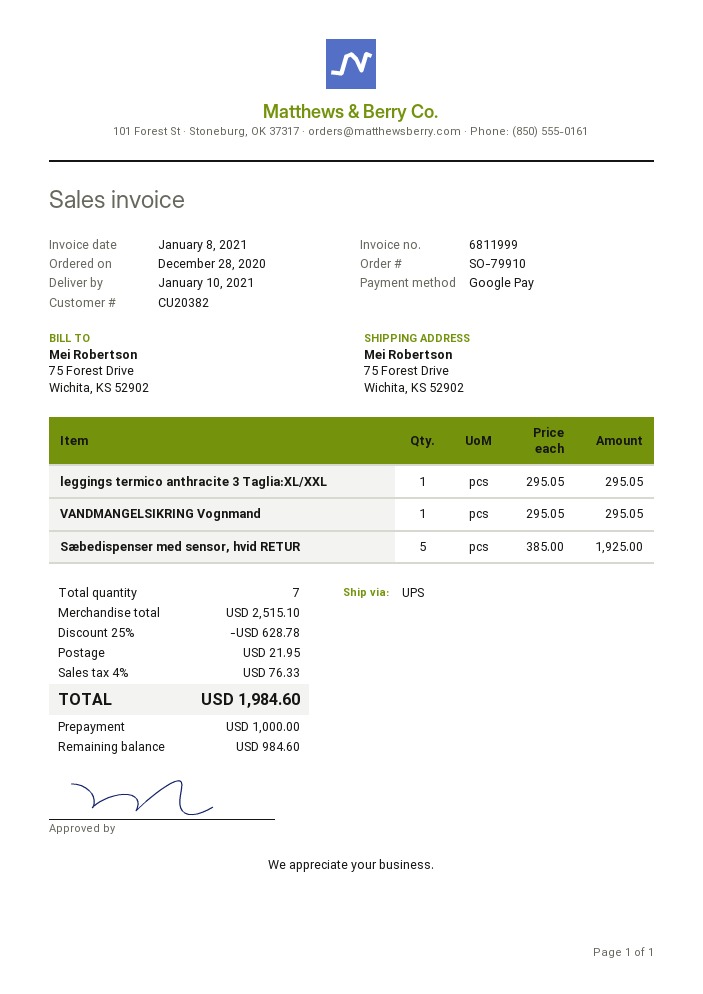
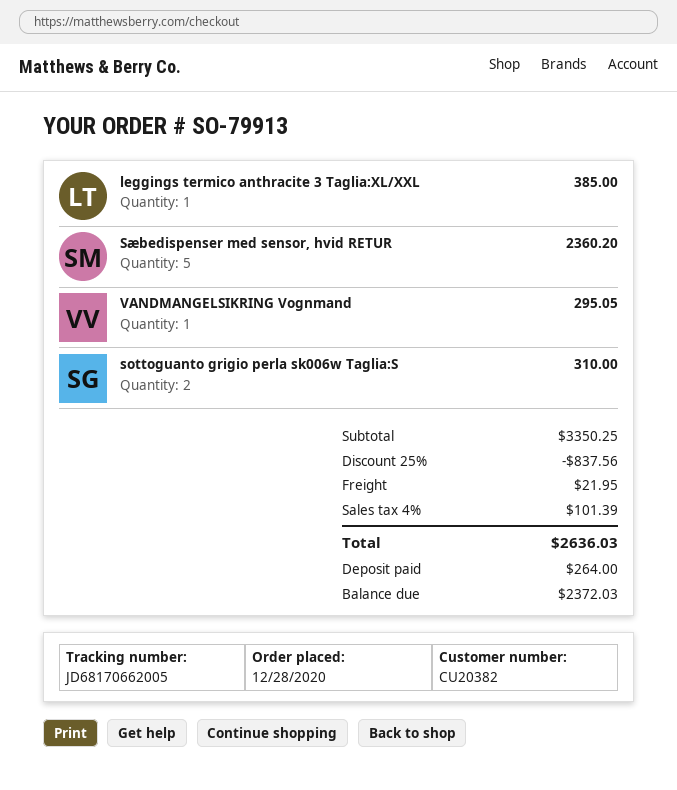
order number: SO-79910 -> SO-79913
leggings termico anthracite 3 Taglia:XL/XXL: 1 for 295.05 -> 1 for 385.00
Sæbedispenser med sensor, hvid RETUR: 5 for 1925.00 -> 5 for 2360.20
sottoguanto grigio perla sk006w Taglia:S: none -> 2 for 310.00
subtotal: 2515.10 -> 3350.25
discount: 25% = 628.78 -> 25% = 837.56
tax: 4% = 76.33 -> 4% = 101.39
total: 1984.60 -> 2636.03
deposit: 1000.00 -> 264.00
balance: 984.60 -> 2372.03

